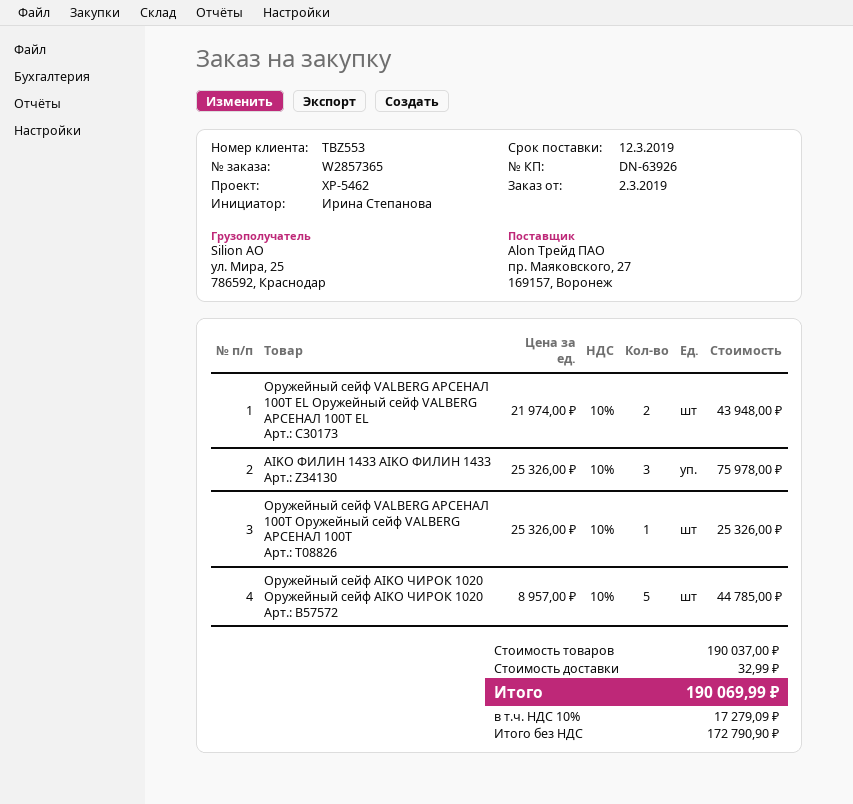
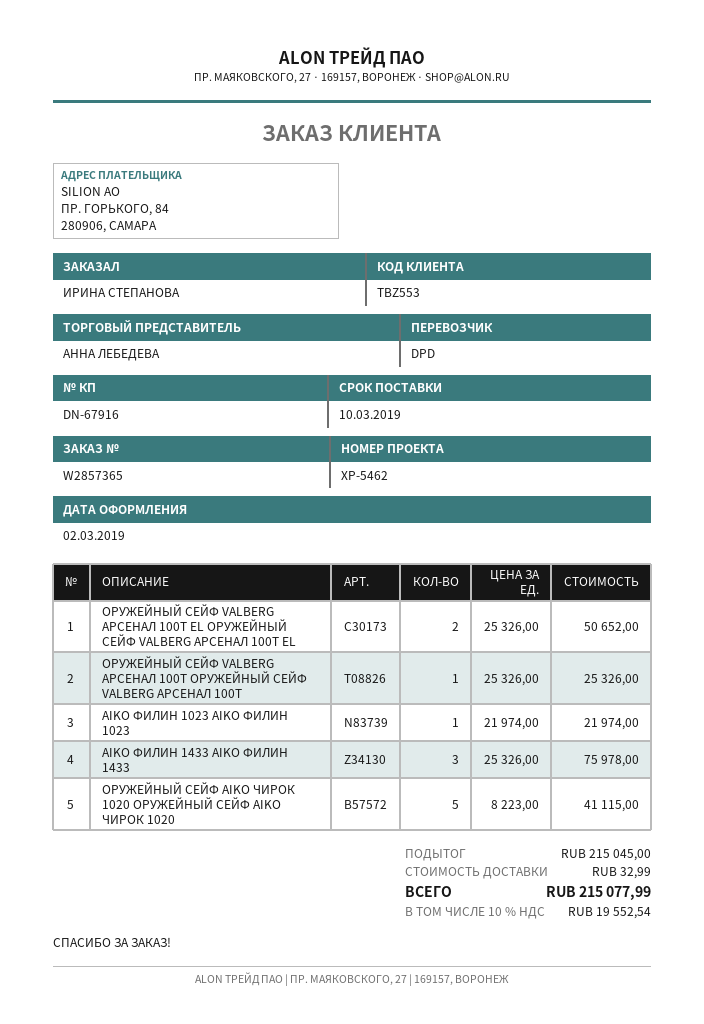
quote number: DN-63926 -> DN-67916
delivery date: 2019-03-12 -> 2019-03-10
Оружейный сейф VALBERG АРСЕНАЛ 100Т EL Оружейный сейф VALBERG АРСЕНАЛ 100Т EL: 2 x 21974.00 = 43948.00 -> 2 x 25326.00 = 50652.00
Оружейный сейф AIKO ЧИРОК 1020 Оружейный сейф AIKO ЧИРОК 1020: 5 x 8957.00 = 44785.00 -> 5 x 8223.00 = 41115.00
AIKO ФИЛИН 1023 AIKO ФИЛИН 1023: none -> 1 x 21974.00 = 21974.00
subtotal: 190037.00 -> 215045.00
tax: 10% = 17279.09 -> 10% = 19552.54
total: 190069.99 -> 215077.99

